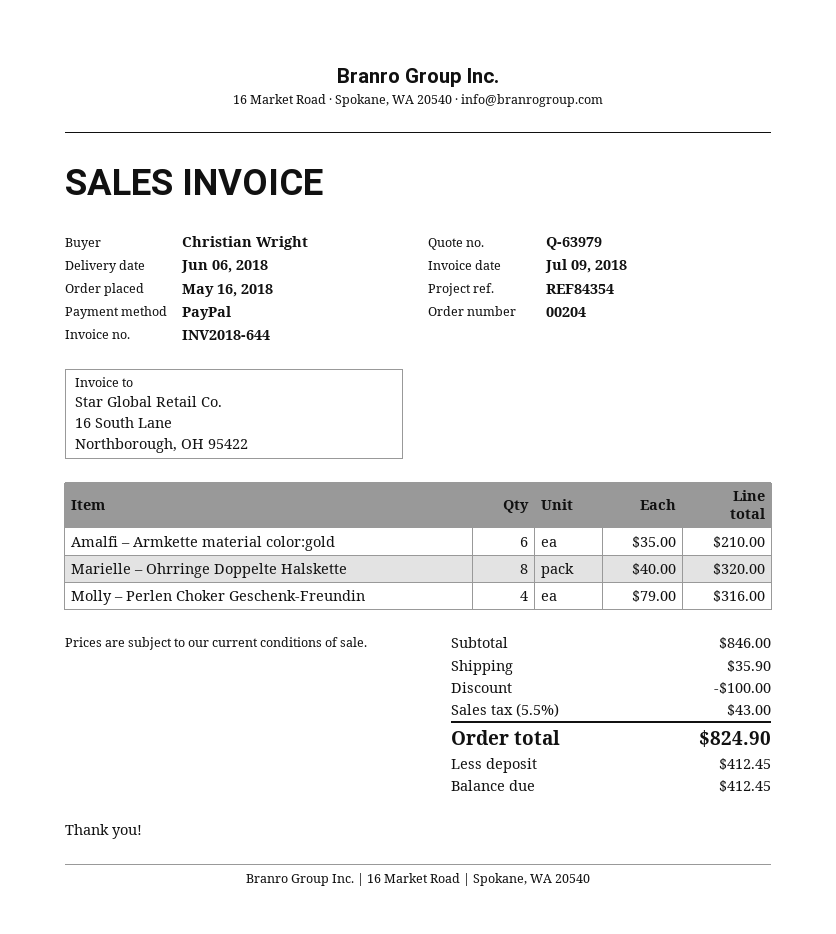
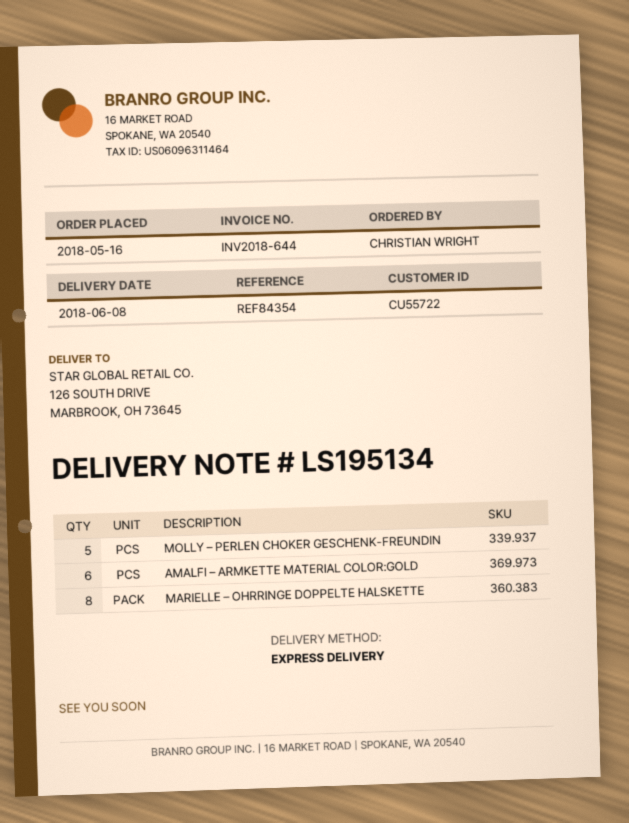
delivery date: 2018-06-06 -> 2018-06-08
Molly – Perlen Choker Geschenk-Freundin: 4 -> 5

